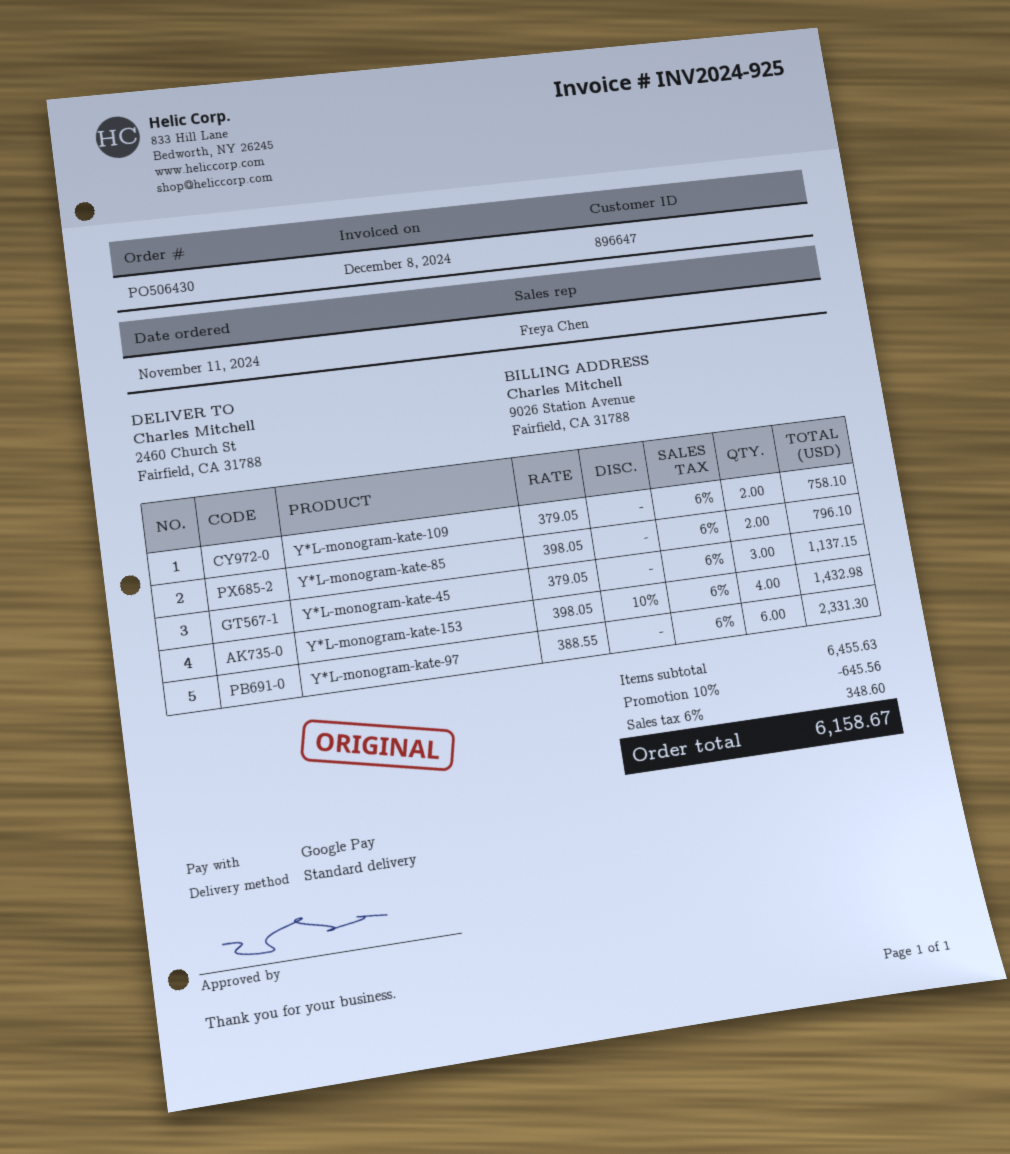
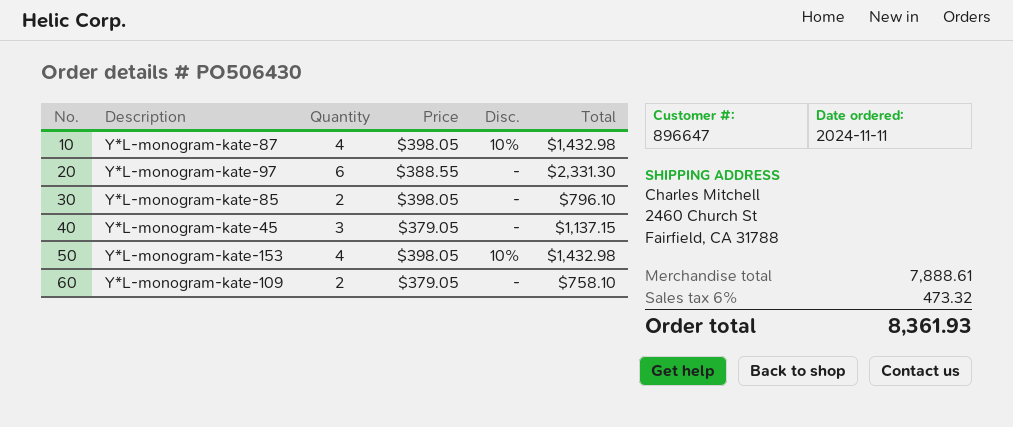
Y*L-monogram-kate-87: none -> 4 x 398.05 - 10% = 1432.98
subtotal: 6455.63 -> 7888.61
discount: 10% = 645.56 -> none
tax: 6% = 348.60 -> 6% = 473.32
total: 6158.67 -> 8361.93

